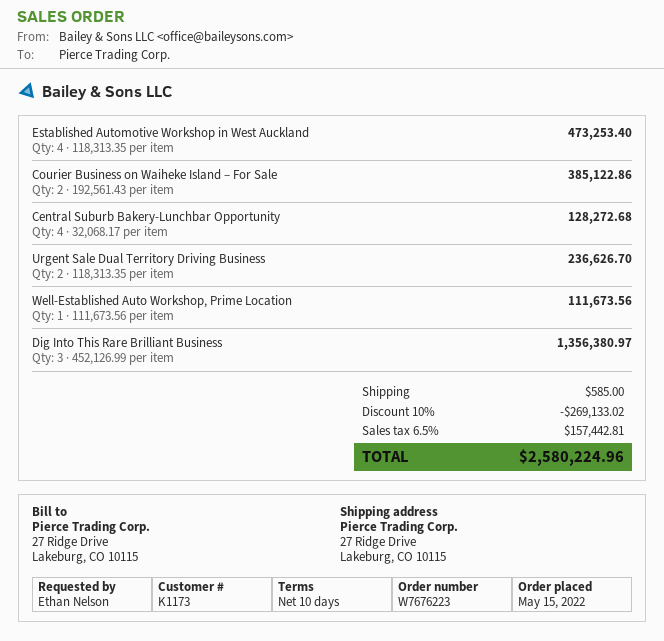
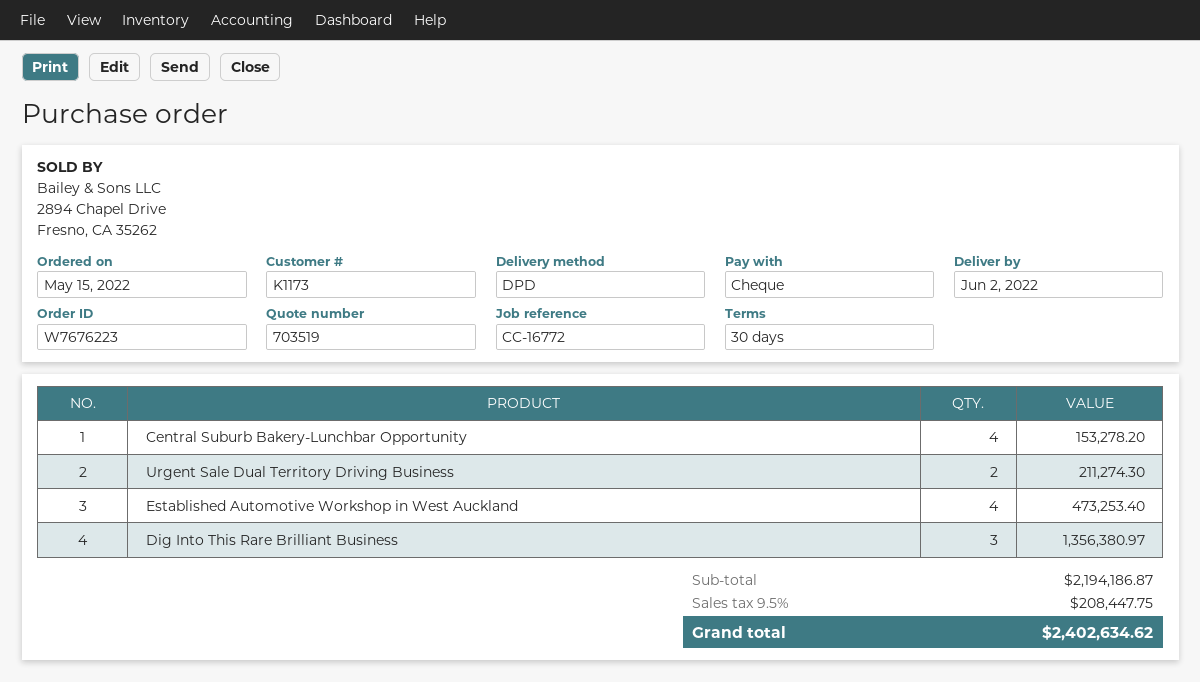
payment terms: 10 days -> 30 days
Courier Business on Waiheke Island – For Sale: 2 for 385122.86 -> none
Central Suburb Bakery-Lunchbar Opportunity: 4 for 128272.68 -> 4 for 153278.20
Urgent Sale Dual Territory Driving Business: 2 for 236626.70 -> 2 for 211274.30
Well-Established Auto Workshop, Prime Location: 1 for 111673.56 -> none
discount: 10% = 269133.02 -> none
shipping: 585.00 -> none
tax: 6.5% = 157442.81 -> 9.5% = 208447.75
total: 2580224.96 -> 2402634.62

